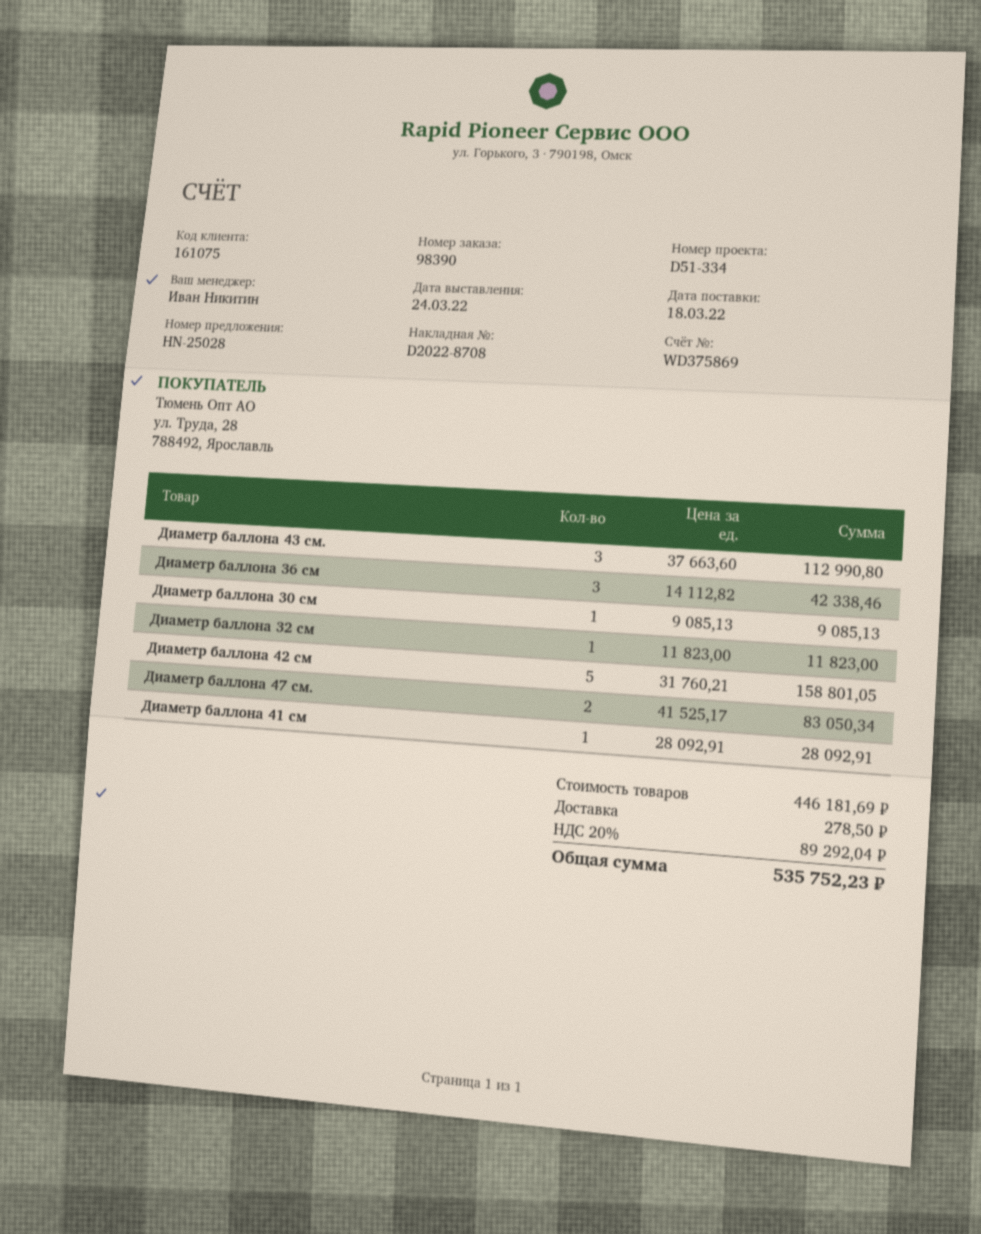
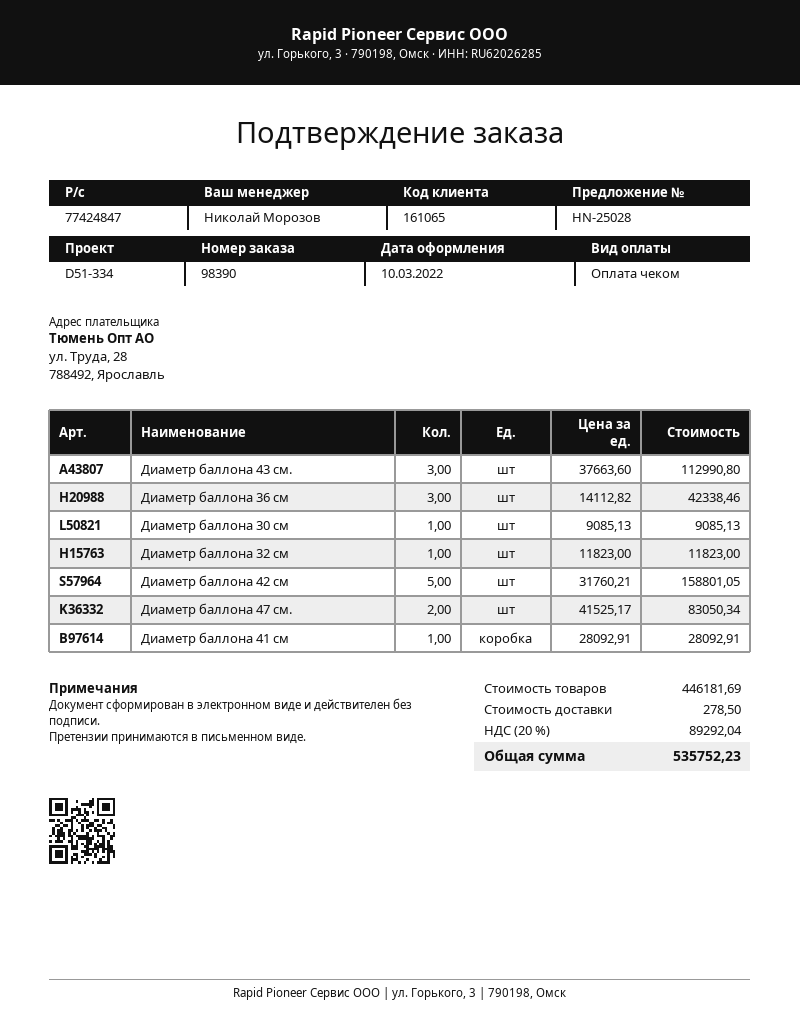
customer number: 161075 -> 161065
sales rep: Иван Никитин -> Николай Морозов

